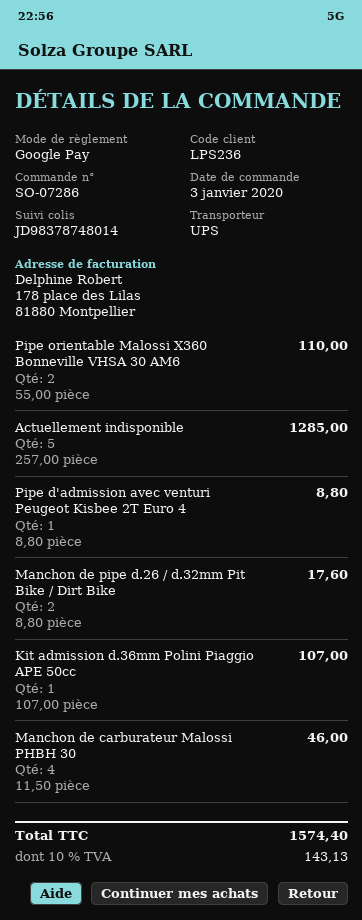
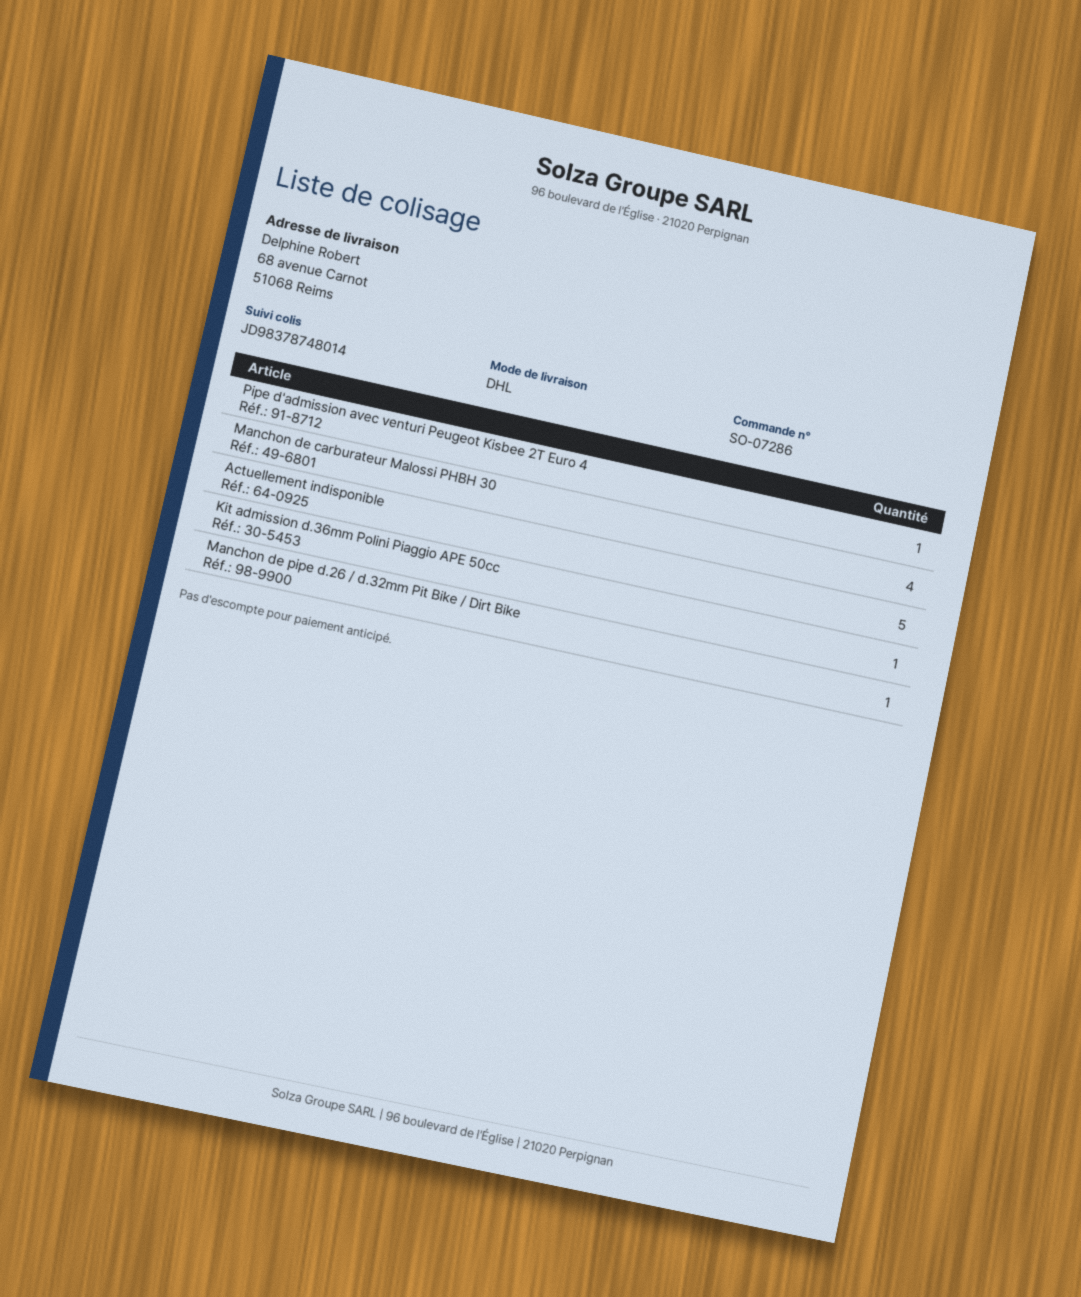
shipping method: UPS -> DHL
Pipe orientable Malossi X360 Bonneville VHSA 30 AM6: 2 -> none
Manchon de pipe d.26 / d.32mm Pit Bike / Dirt Bike: 2 -> 1

